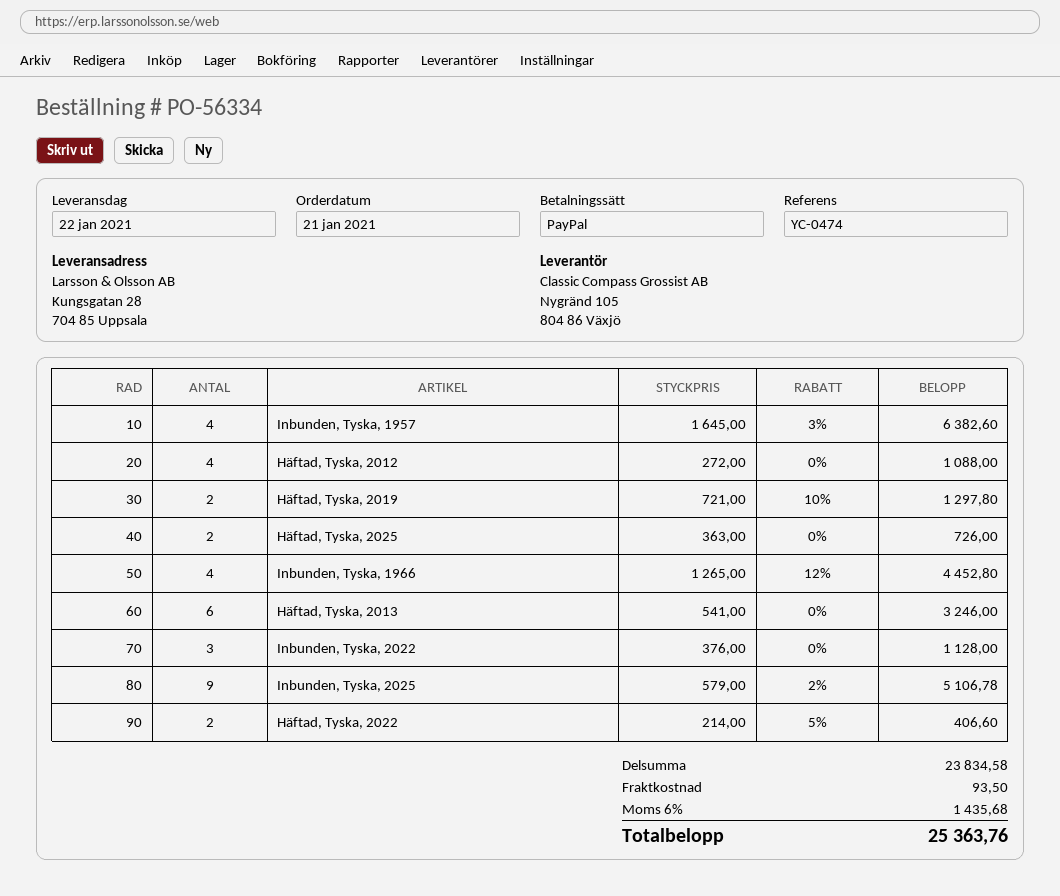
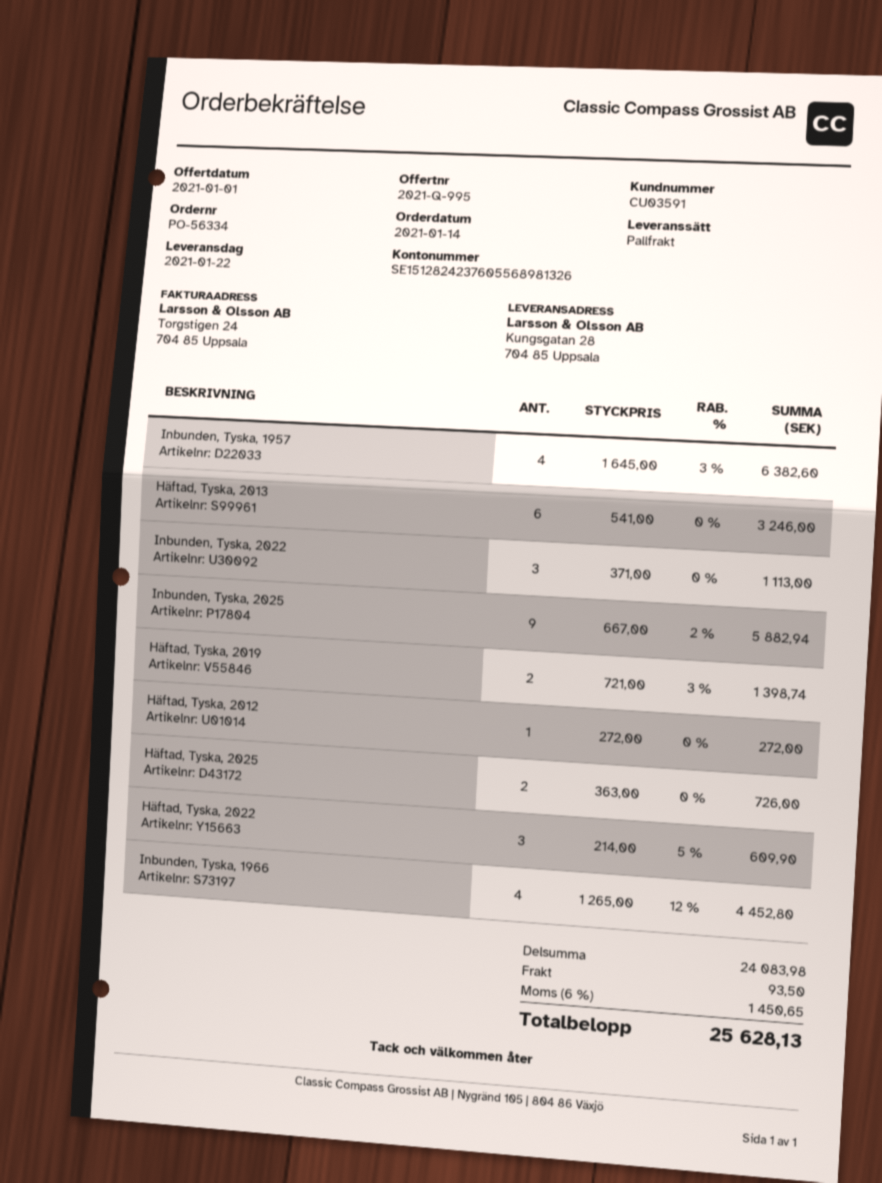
order date: 2021-01-21 -> 2021-01-14
Häftad, Tyska, 2012: 4 x 272.00 = 1088.00 -> 1 x 272.00 = 272.00
Häftad, Tyska, 2019: 2 x 721.00 - 10% = 1297.80 -> 2 x 721.00 - 3% = 1398.74
Inbunden, Tyska, 2022: 3 x 376.00 = 1128.00 -> 3 x 371.00 = 1113.00
Inbunden, Tyska, 2025: 9 x 579.00 - 2% = 5106.78 -> 9 x 667.00 - 2% = 5882.94
Häftad, Tyska, 2022: 2 x 214.00 - 5% = 406.60 -> 3 x 214.00 - 5% = 609.90
subtotal: 23834.58 -> 24083.98
tax: 6% = 1435.68 -> 6% = 1450.65
total: 25363.76 -> 25628.13

